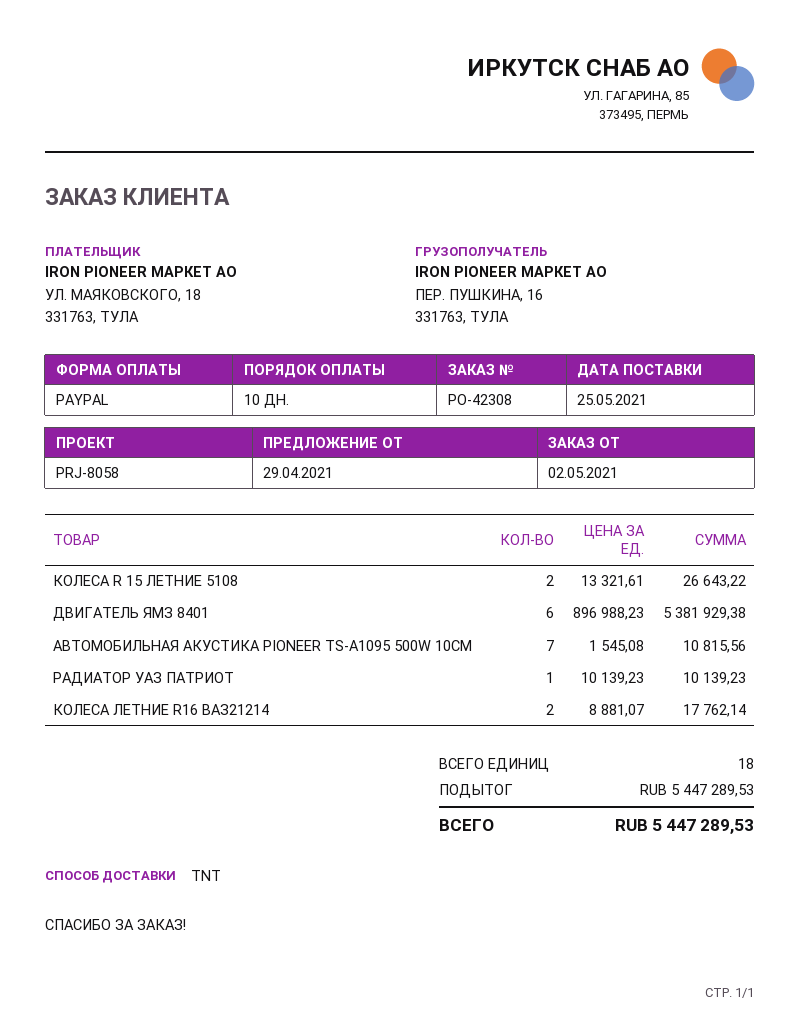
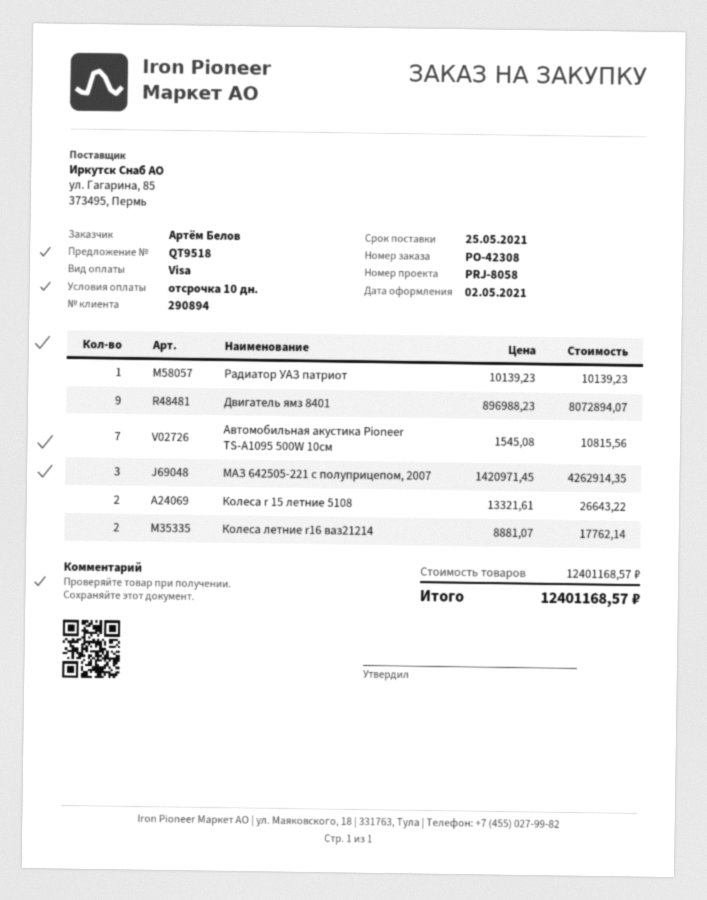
payment method: PayPal -> Visa
ДВИГАТЕЛЬ ЯМЗ 8401: 6 x 896988.23 = 5381929.38 -> 9 x 896988.23 = 8072894.07
МАЗ 642505-221 с полуприцепом, 2007: none -> 3 x 1420971.45 = 4262914.35
subtotal: 5447289.53 -> 12401168.57
total: 5447289.53 -> 12401168.57

